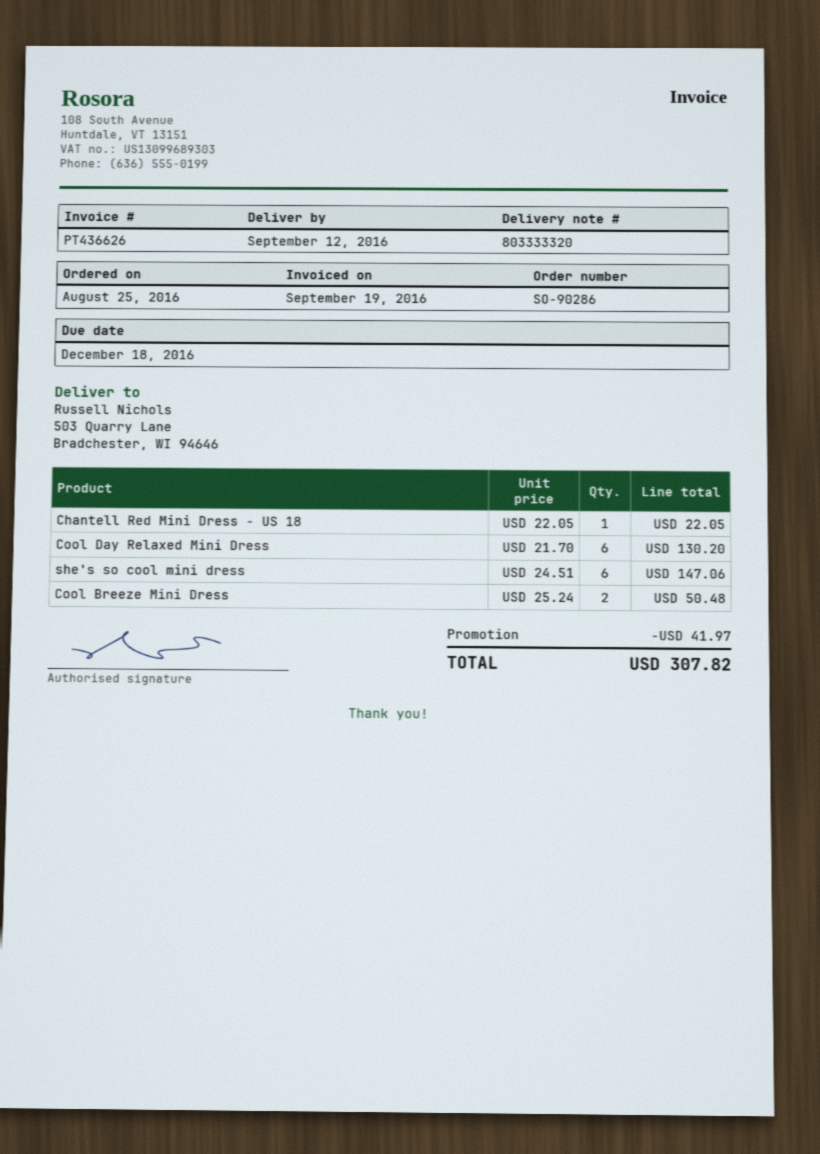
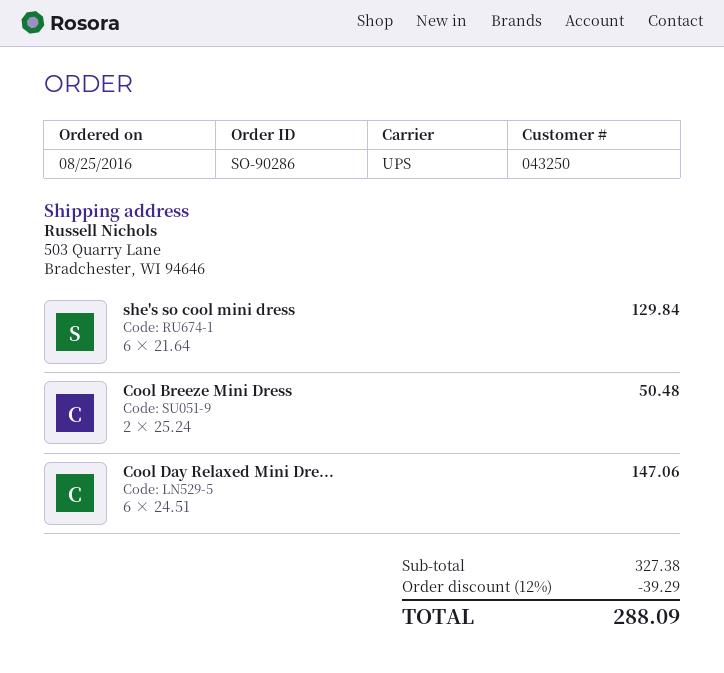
Chantell Red Mini Dress - US 18: 1 x 22.05 = 22.05 -> none
Cool Day Relaxed Mini Dress: 6 x 21.70 = 130.20 -> 6 x 24.51 = 147.06
she's so cool mini dress: 6 x 24.51 = 147.06 -> 6 x 21.64 = 129.84
discount: 41.97 -> 39.29
total: 307.82 -> 288.09

